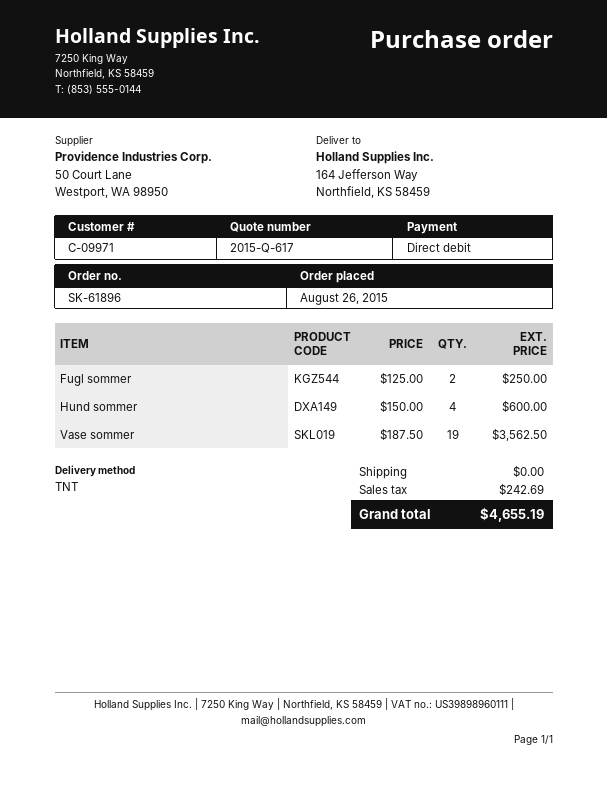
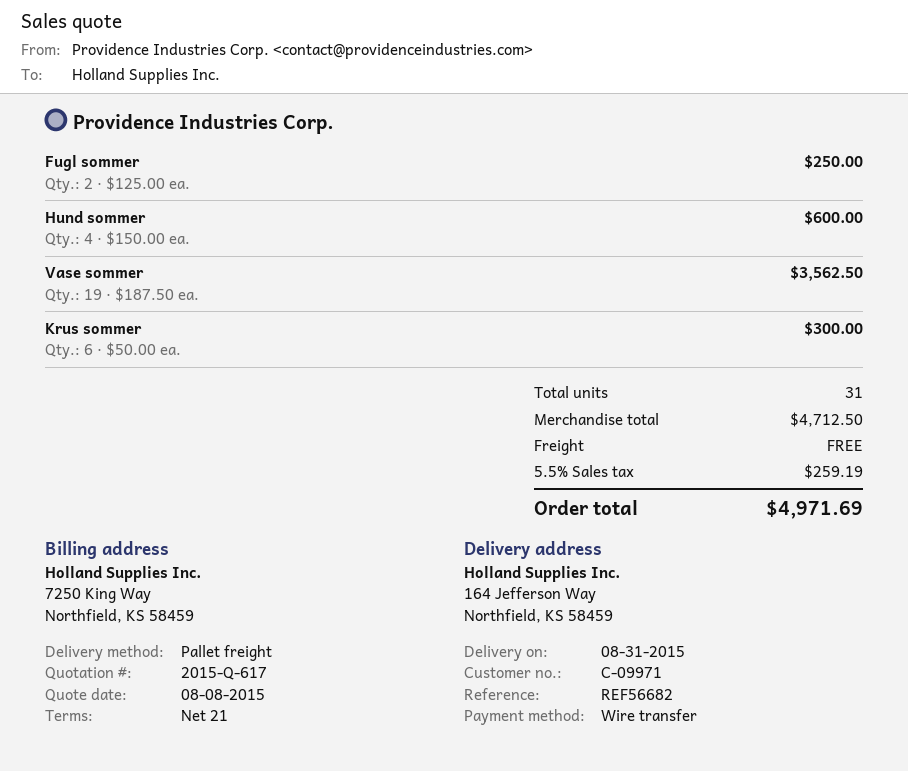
payment method: direct debit -> bank transfer
shipping method: TNT -> pallet freight
Krus sommer: none -> 6 x 50.00 = 300.00
tax: 242.69 -> 259.19
total: 4655.19 -> 4971.69

